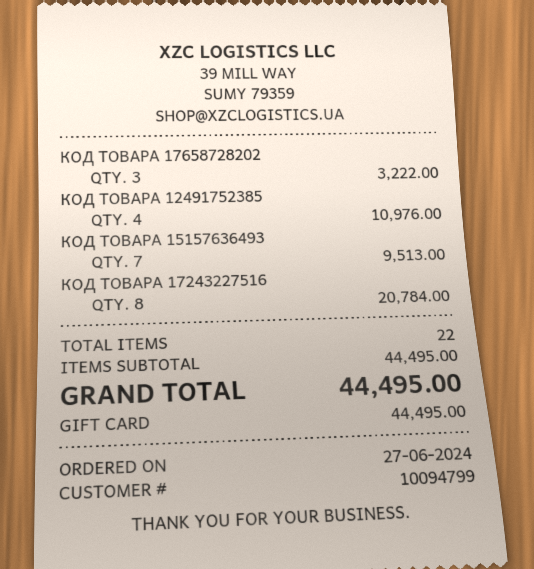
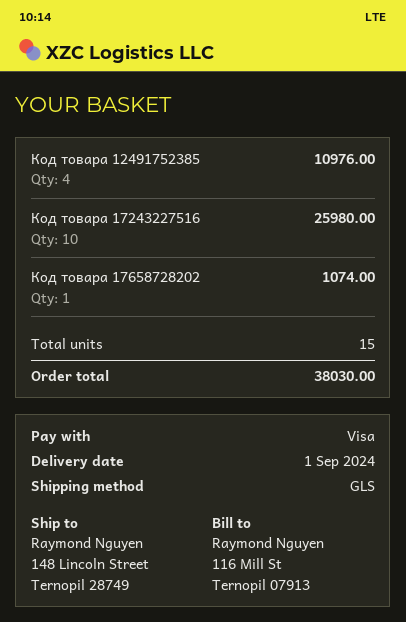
payment method: gift card -> Visa
КОД ТОВАРА 17658728202: 3 for 3222.00 -> 1 for 1074.00
КОД ТОВАРА 15157636493: 7 for 9513.00 -> none
КОД ТОВАРА 17243227516: 8 for 20784.00 -> 10 for 25980.00
total quantity: 22 -> 15
total: 44495.00 -> 38030.00

